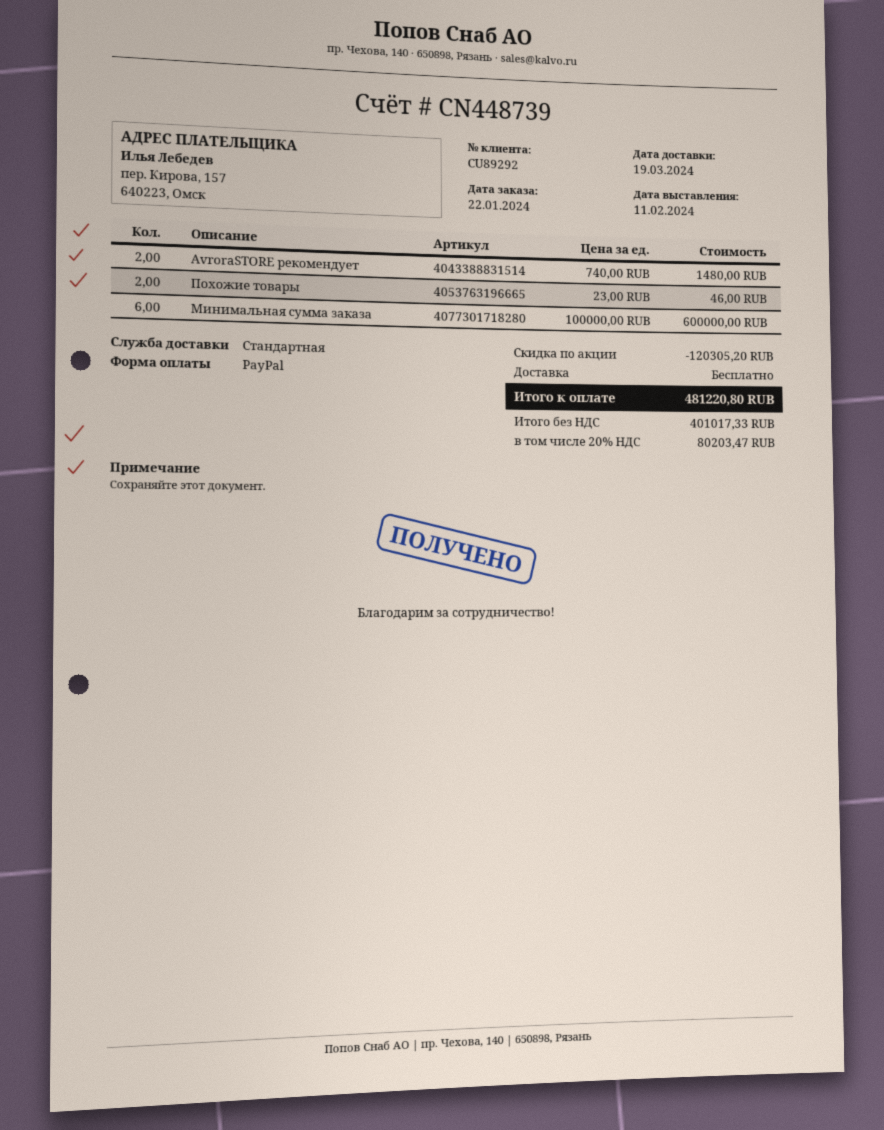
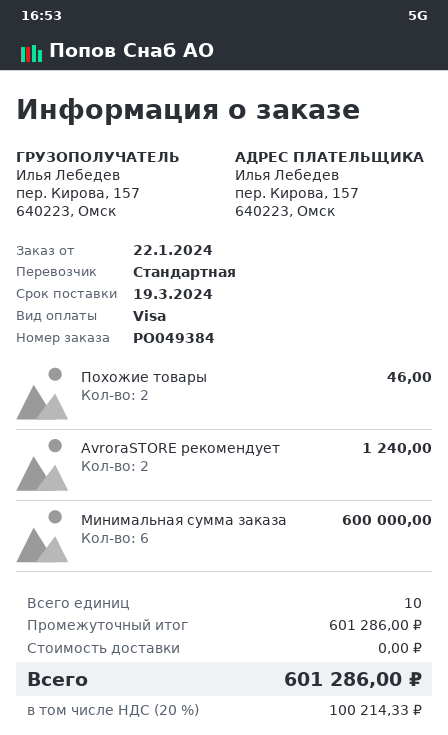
payment method: PayPal -> Visa
AvroraSTORE рекомендует: 2 for 1480.00 -> 2 for 1240.00
discount: 120305.20 -> none
tax: 20% = 80203.47 -> 20% = 100214.33
total: 481220.80 -> 601286.00

